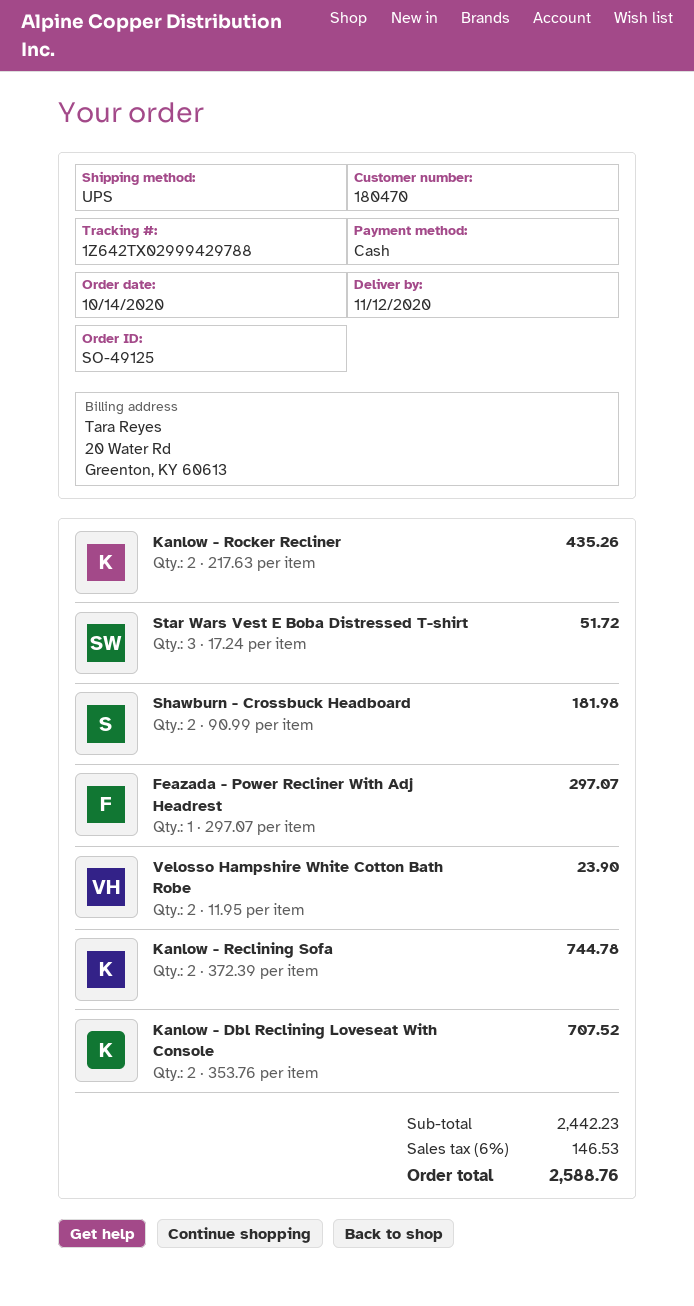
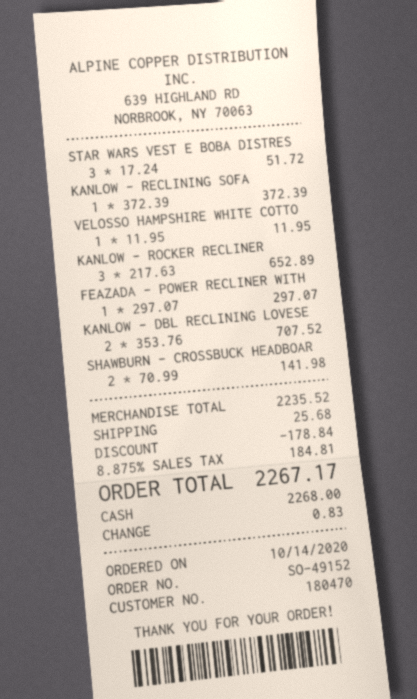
order number: SO-49125 -> SO-49152
Kanlow - Rocker Recliner: 2 x 217.63 = 435.26 -> 3 x 217.63 = 652.89
Shawburn - Crossbuck Headboard: 2 x 90.99 = 181.98 -> 2 x 70.99 = 141.98
Velosso Hampshire White Cotton Bath Robe: 2 x 11.95 = 23.90 -> 1 x 11.95 = 11.95
Kanlow - Reclining Sofa: 2 x 372.39 = 744.78 -> 1 x 372.39 = 372.39
subtotal: 2442.23 -> 2235.52
discount: none -> 178.84
shipping: none -> 25.68
tax: 6% = 146.53 -> 8.875% = 184.81
total: 2588.76 -> 2267.17

